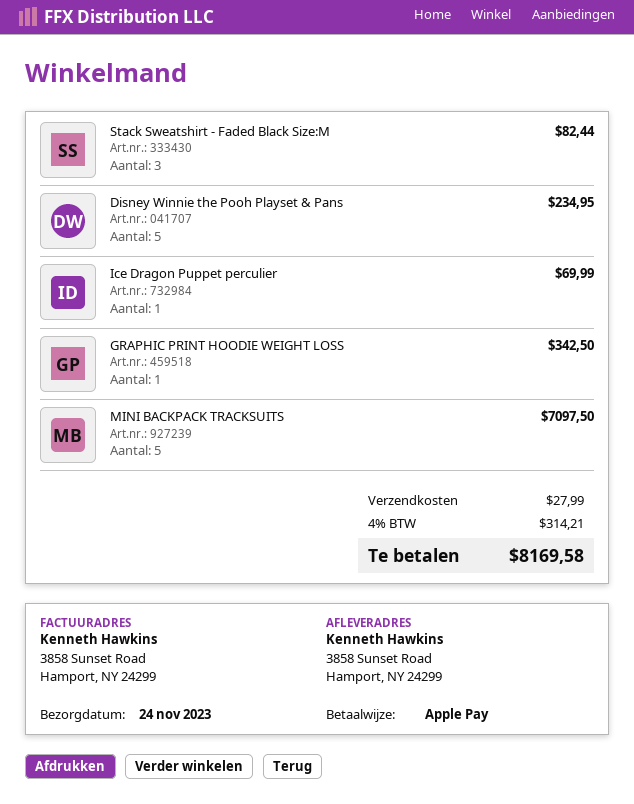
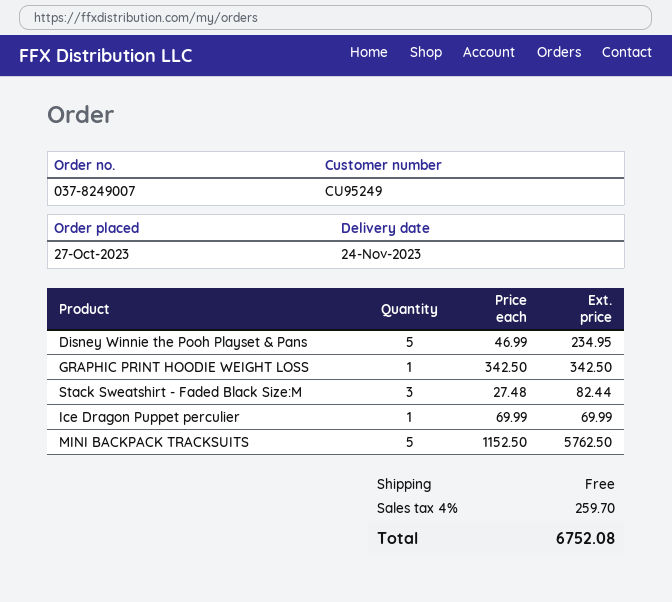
MINI BACKPACK TRACKSUITS: 5 for 7097.50 -> 5 for 5762.50
shipping: 27.99 -> 0.00
tax: 4% = 314.21 -> 4% = 259.70
total: 8169.58 -> 6752.08

